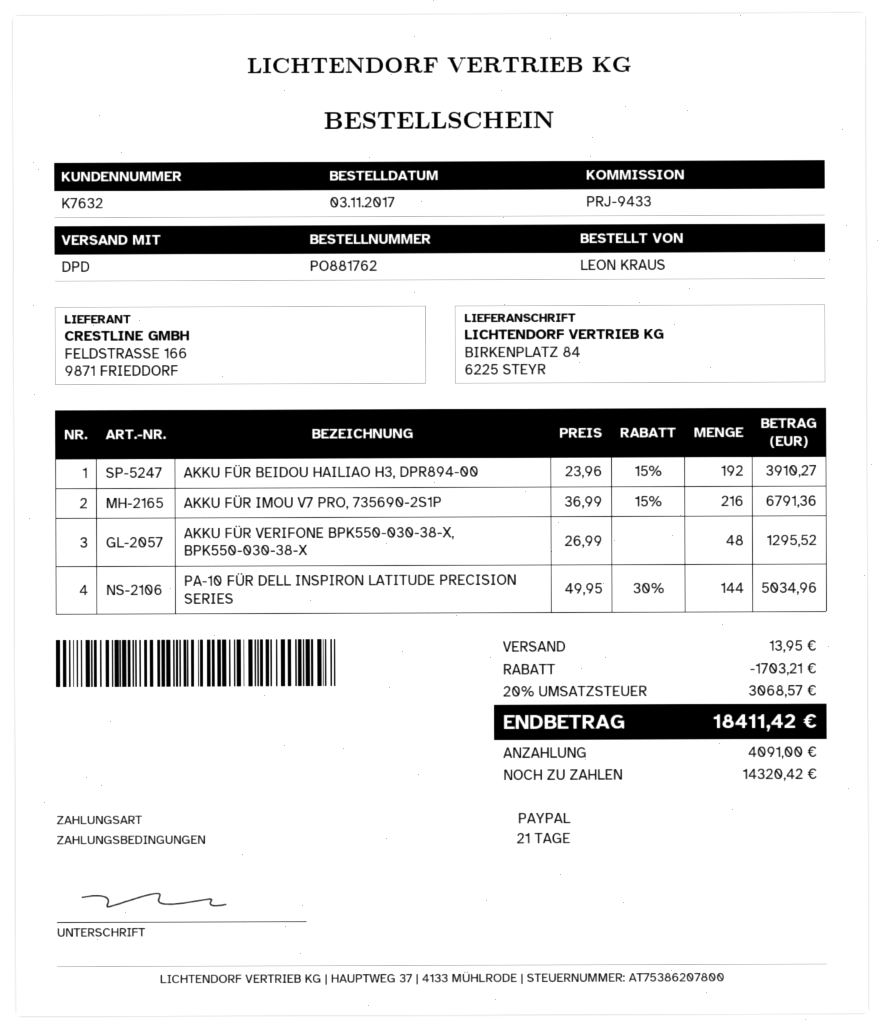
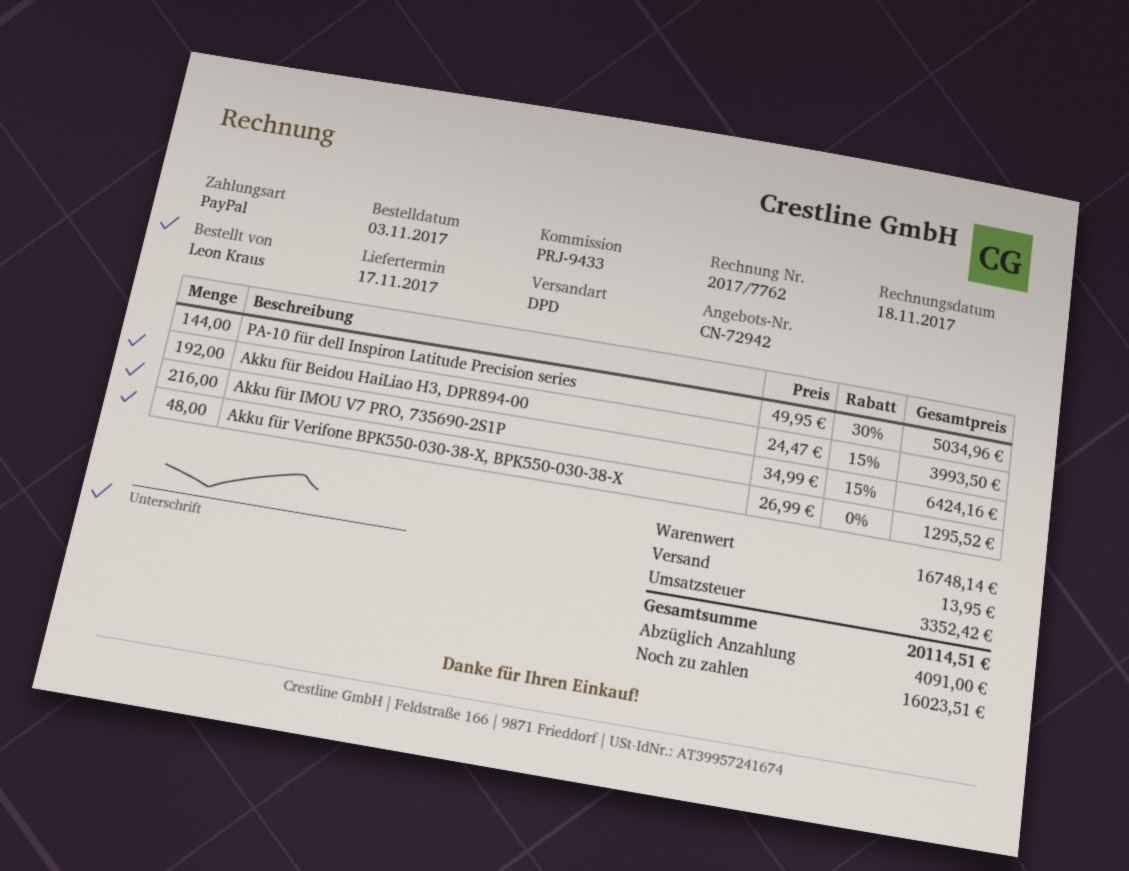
AKKU FÜR BEIDOU HAILIAO H3, DPR894-00: 192 x 23.96 - 15% = 3910.27 -> 192 x 24.47 - 15% = 3993.50
AKKU FÜR IMOU V7 PRO, 735690-2S1P: 216 x 36.99 - 15% = 6791.36 -> 216 x 34.99 - 15% = 6424.16
discount: 1703.21 -> none
tax: 3068.57 -> 3352.42
total: 18411.42 -> 20114.51
balance: 14320.42 -> 16023.51

